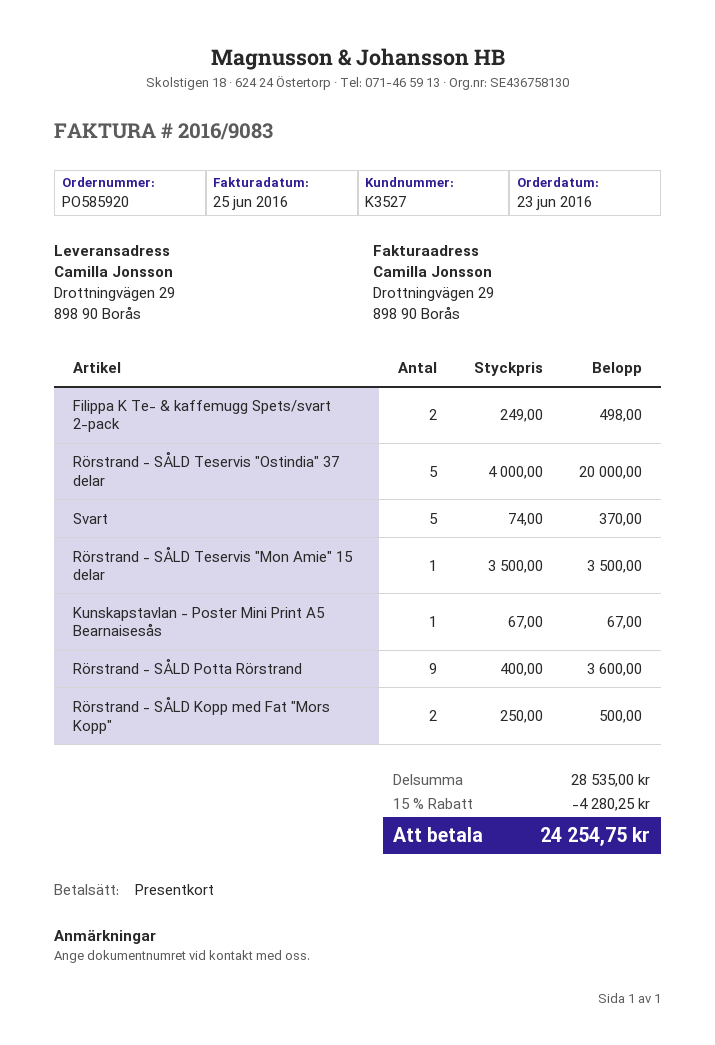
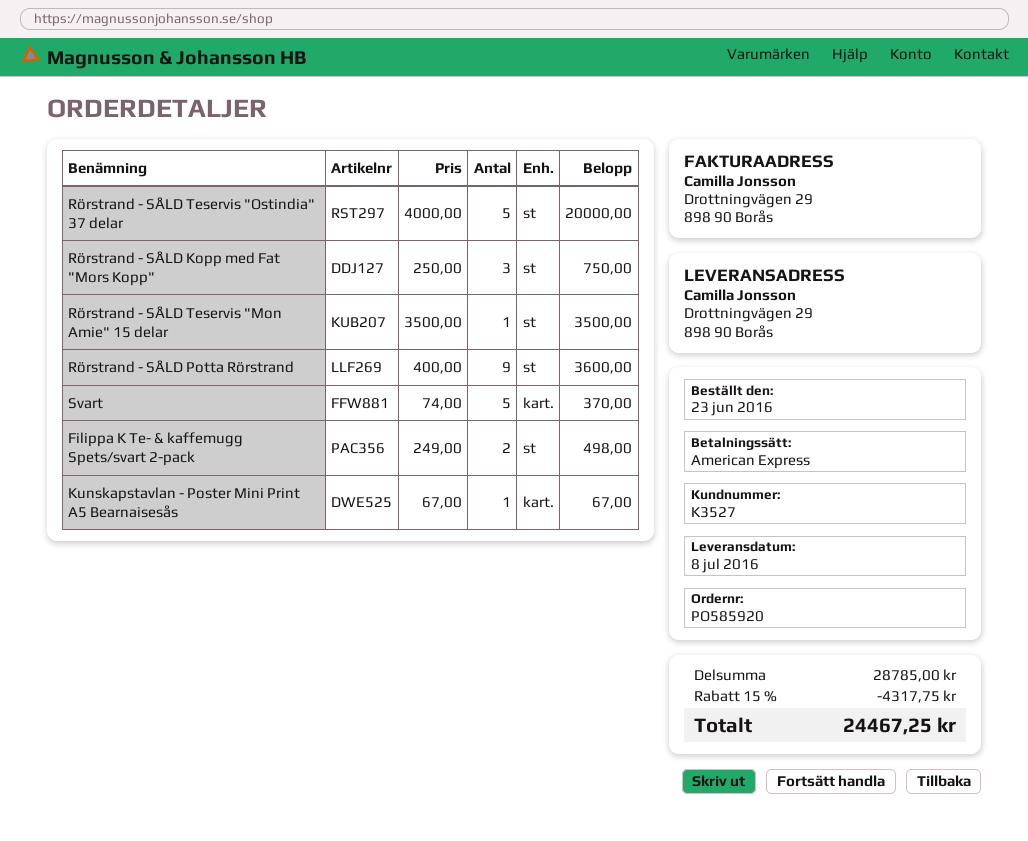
payment method: gift card -> American Express
Rörstrand - SÅLD Kopp med Fat "Mors Kopp": 2 x 250.00 = 500.00 -> 3 x 250.00 = 750.00
subtotal: 28535.00 -> 28785.00
discount: 15% = 4280.25 -> 15% = 4317.75
total: 24254.75 -> 24467.25

